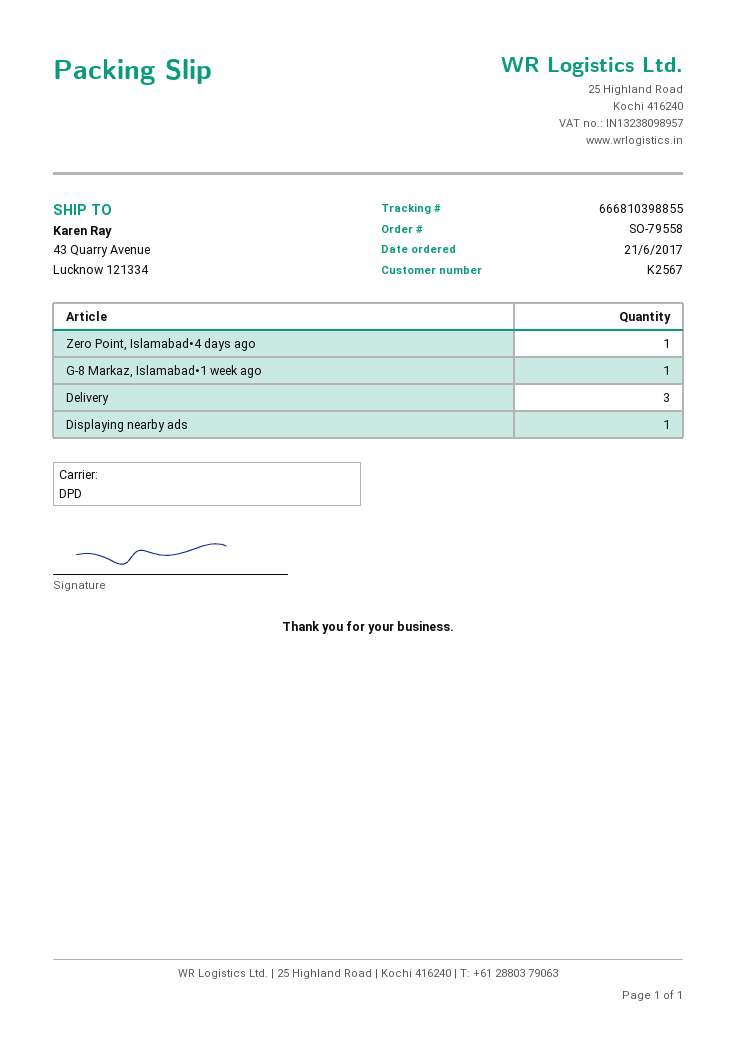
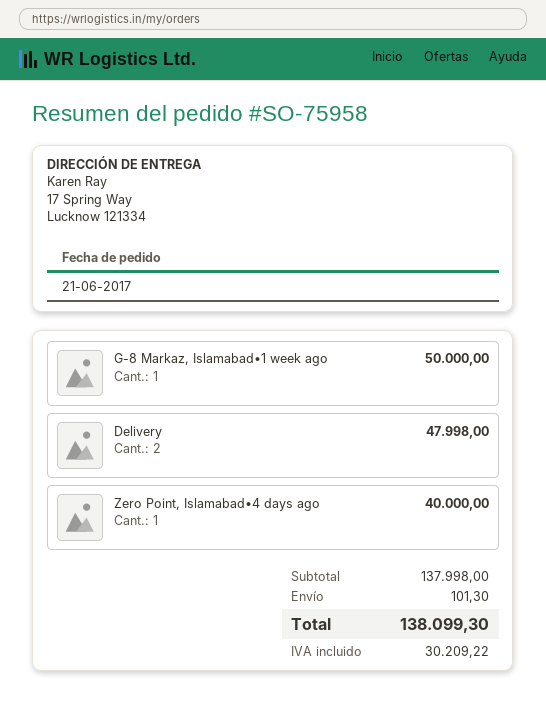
order number: SO-79558 -> SO-75958
ship to: 43 Quarry Avenue, Lucknow 121334 -> 17 Spring Way, Lucknow 121334
Delivery: 3 -> 2
Displaying nearby ads: 1 -> none

